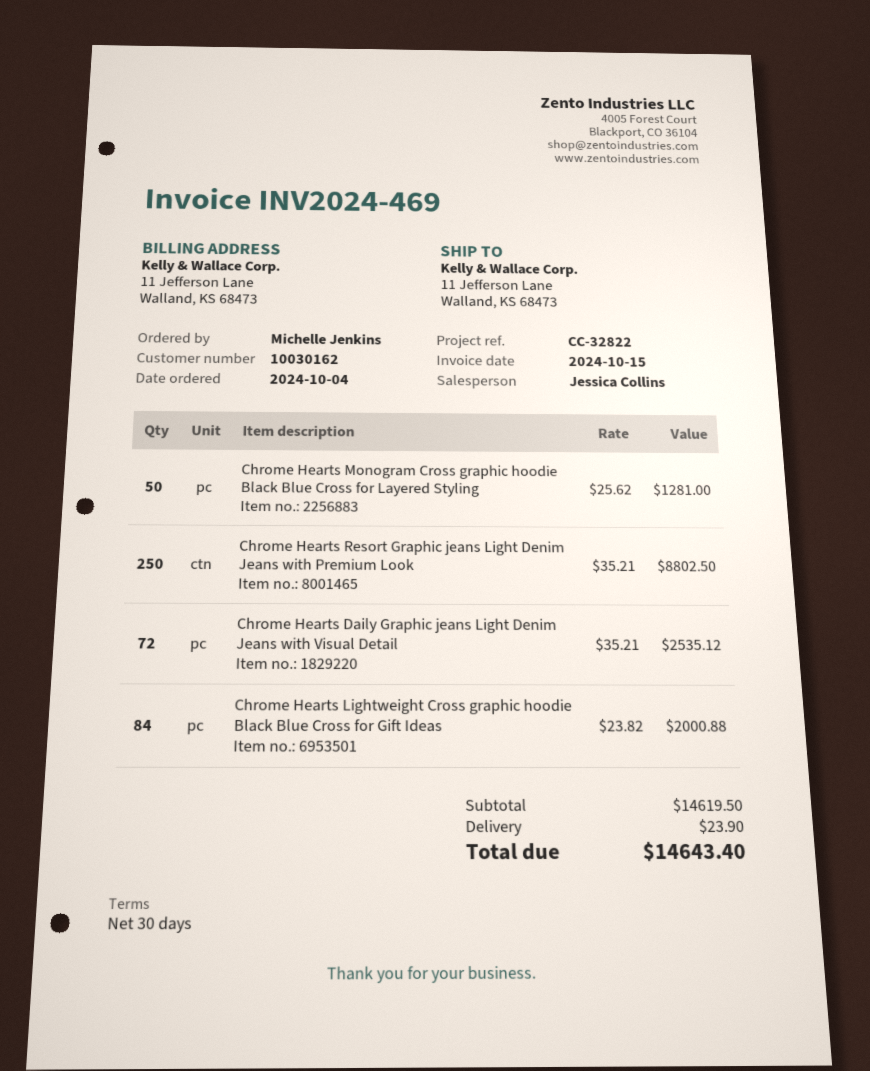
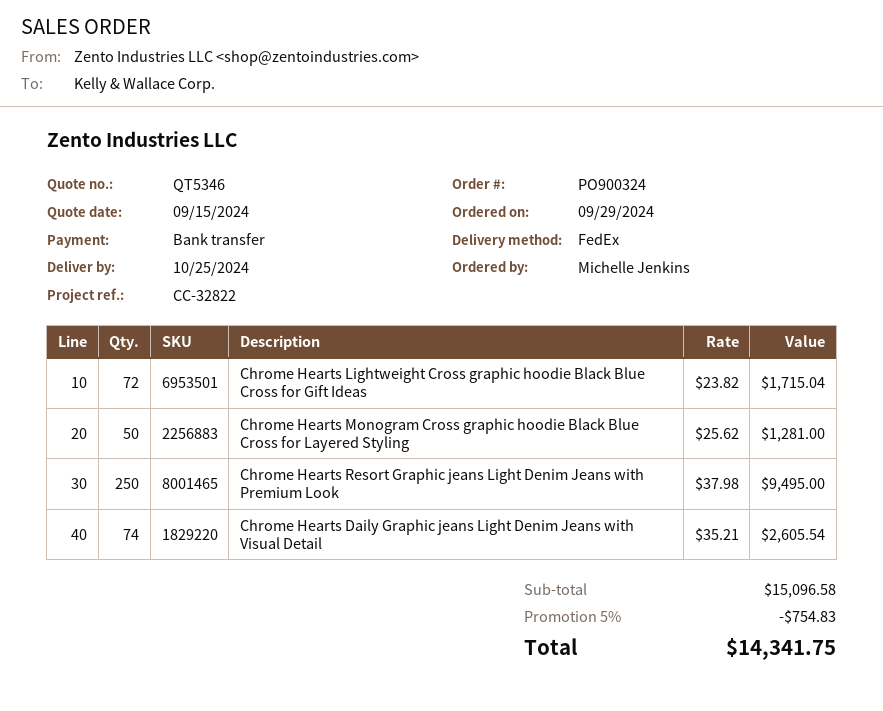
order date: 2024-10-04 -> 2024-09-29
Chrome Hearts Resort Graphic jeans Light Denim Jeans with Premium Look: 250 x 35.21 = 8802.50 -> 250 x 37.98 = 9495.00
Chrome Hearts Daily Graphic jeans Light Denim Jeans with Visual Detail: 72 x 35.21 = 2535.12 -> 74 x 35.21 = 2605.54
Chrome Hearts Lightweight Cross graphic hoodie Black Blue Cross for Gift Ideas: 84 x 23.82 = 2000.88 -> 72 x 23.82 = 1715.04
subtotal: 14619.50 -> 15096.58
discount: none -> 5% = 754.83
shipping: 23.90 -> none
total: 14643.40 -> 14341.75

